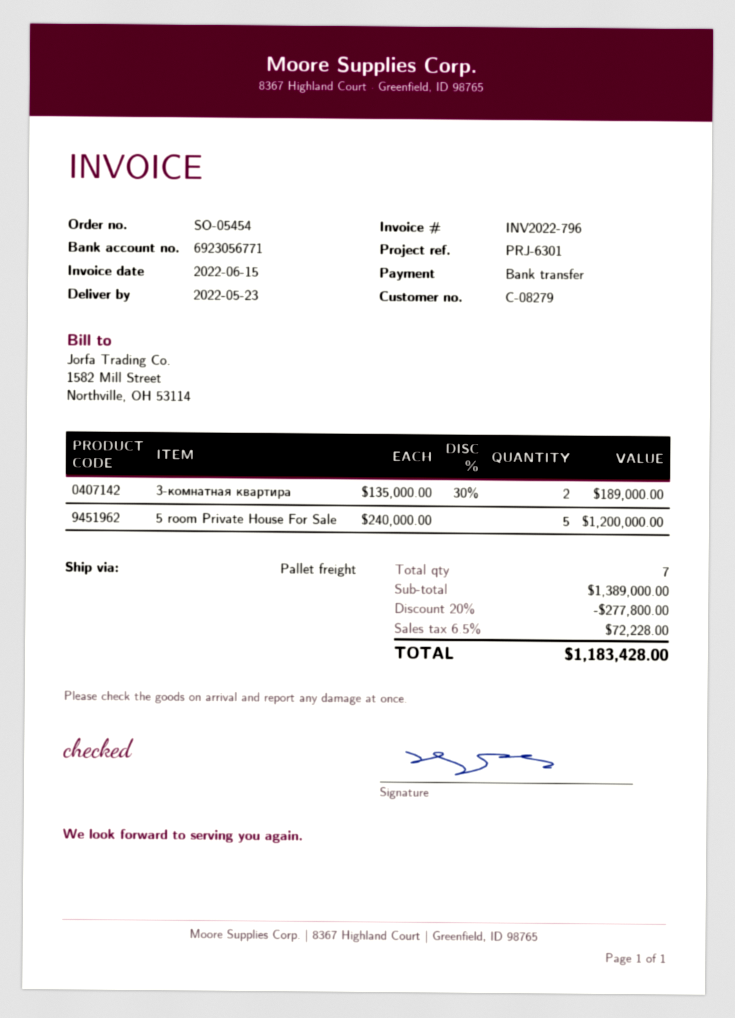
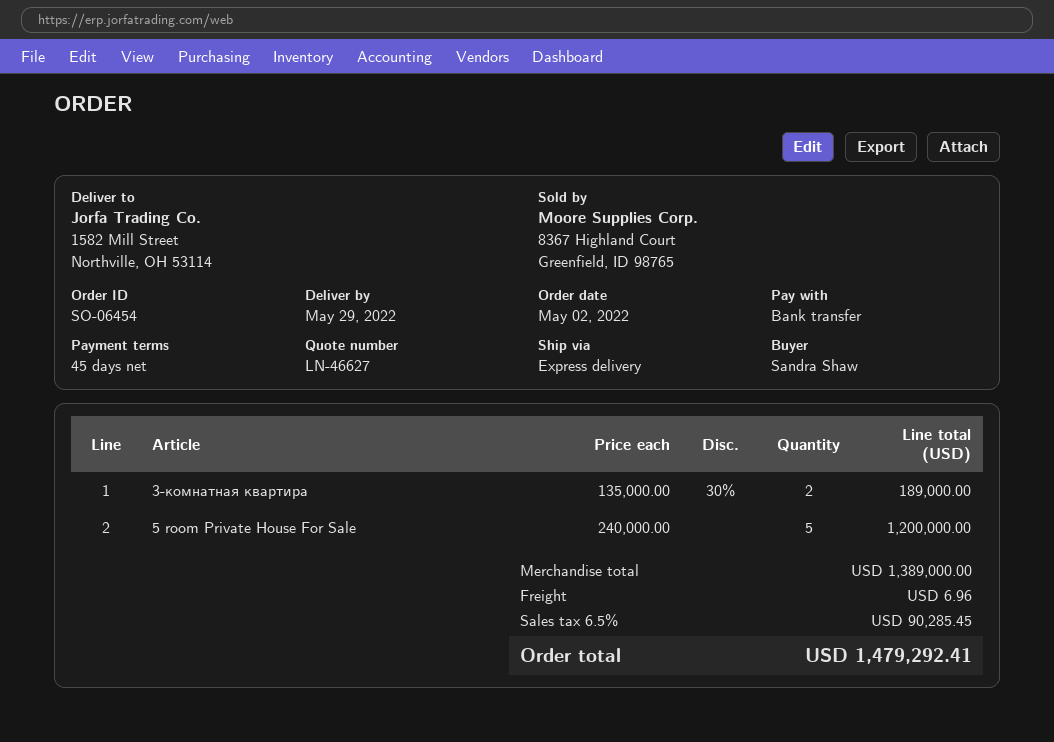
order number: SO-05454 -> SO-06454
delivery date: 2022-05-23 -> 2022-05-29
shipping method: pallet freight -> express
discount: 20% = 277800.00 -> none
shipping: none -> 6.96
tax: 6.5% = 72228.00 -> 6.5% = 90285.45
total: 1183428.00 -> 1479292.41

